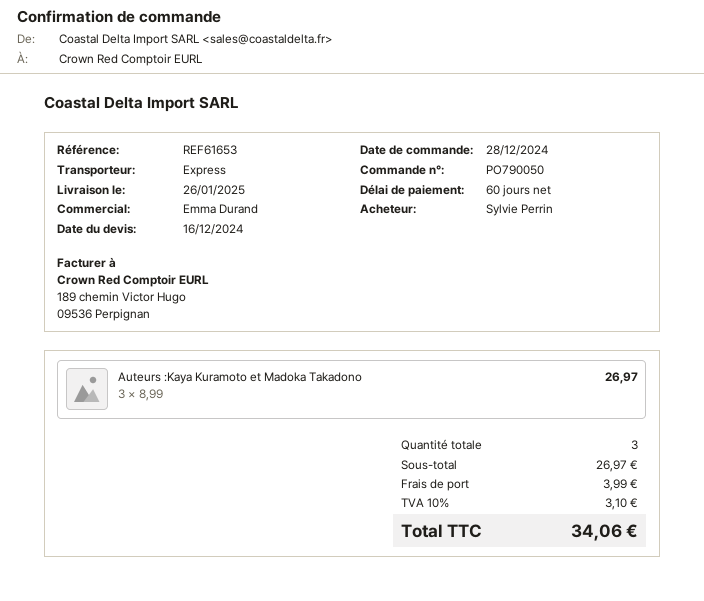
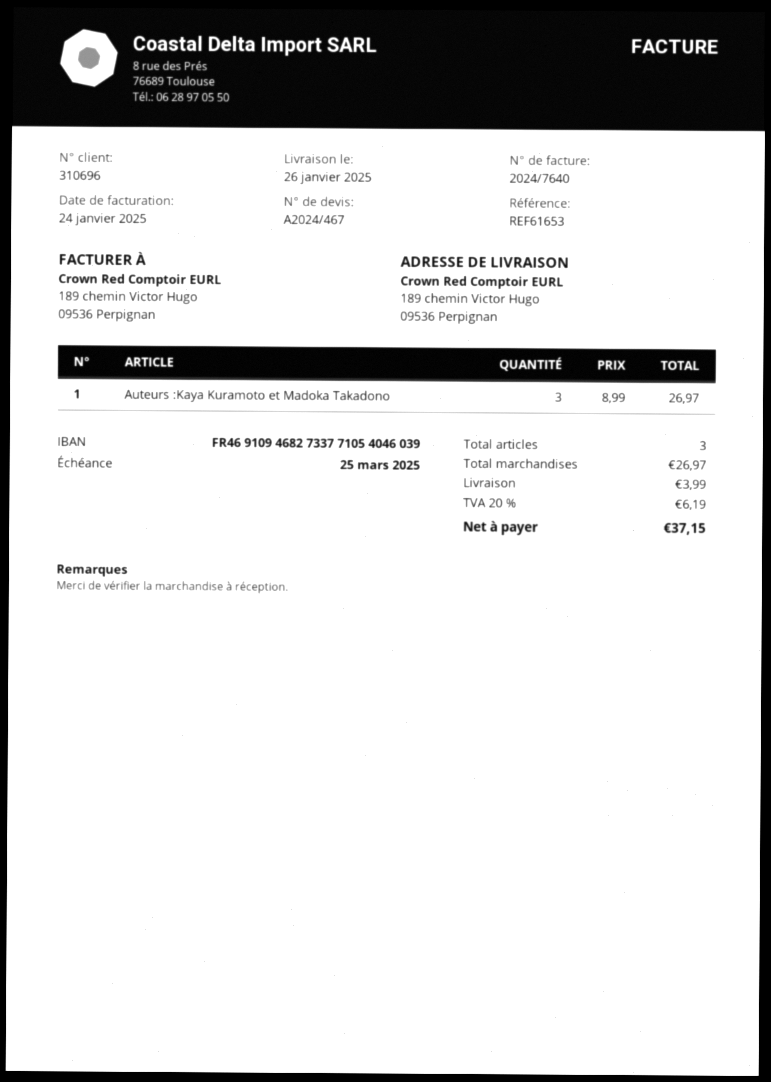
tax: 10% = 3.10 -> 20% = 6.19
total: 34.06 -> 37.15

